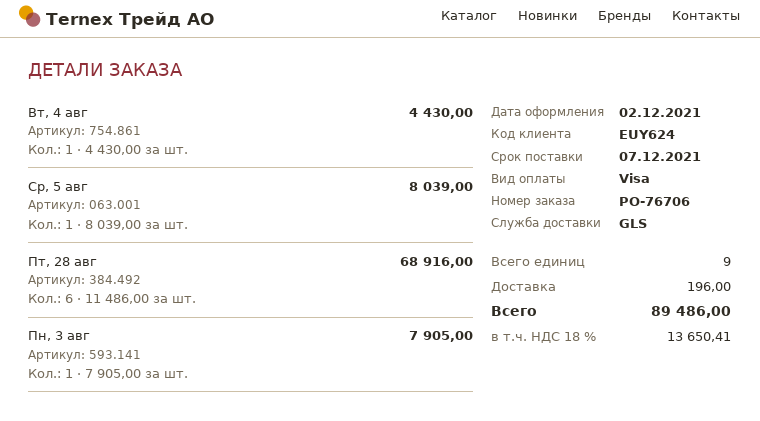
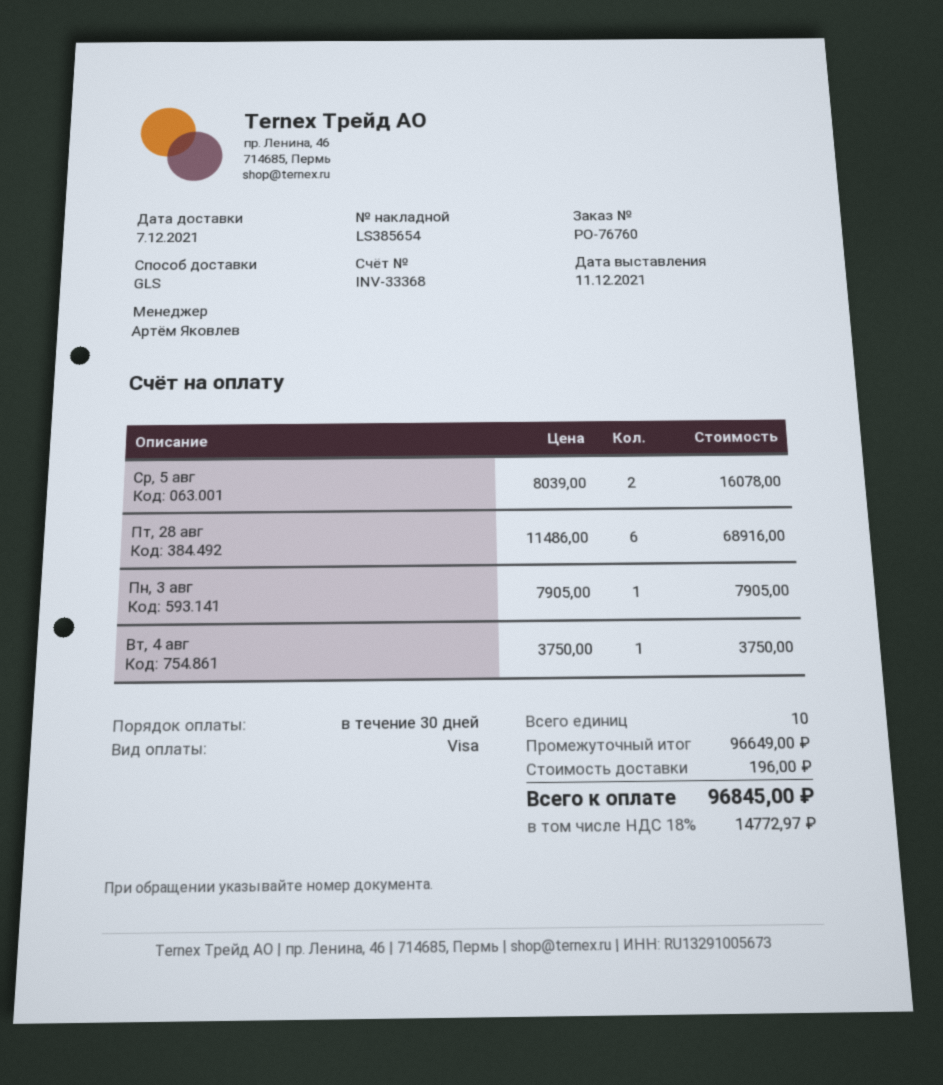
order number: PO-76706 -> PO-76760
Вт, 4 авг: 1 x 4430.00 = 4430.00 -> 1 x 3750.00 = 3750.00
Ср, 5 авг: 1 x 8039.00 = 8039.00 -> 2 x 8039.00 = 16078.00
total quantity: 9 -> 10
tax: 18% = 13650.41 -> 18% = 14772.97
total: 89486.00 -> 96845.00

